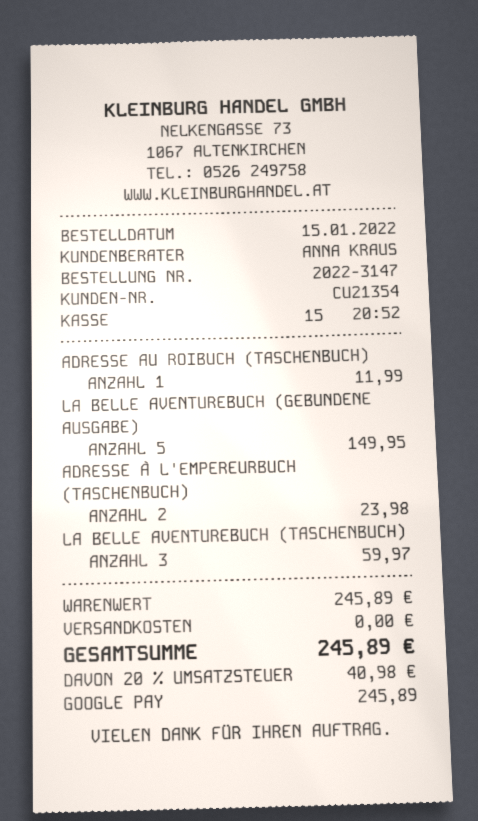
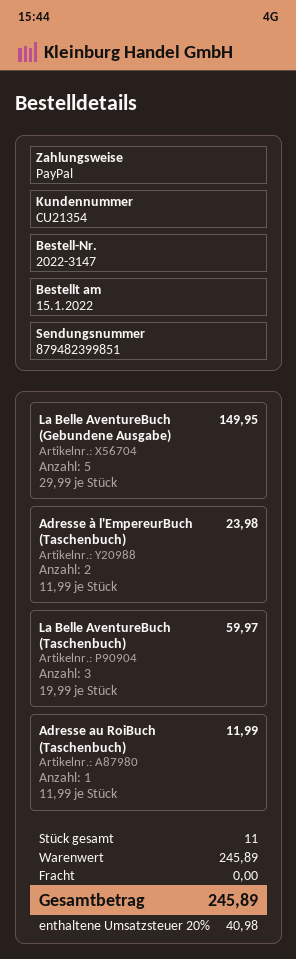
payment method: Google Pay -> PayPal

